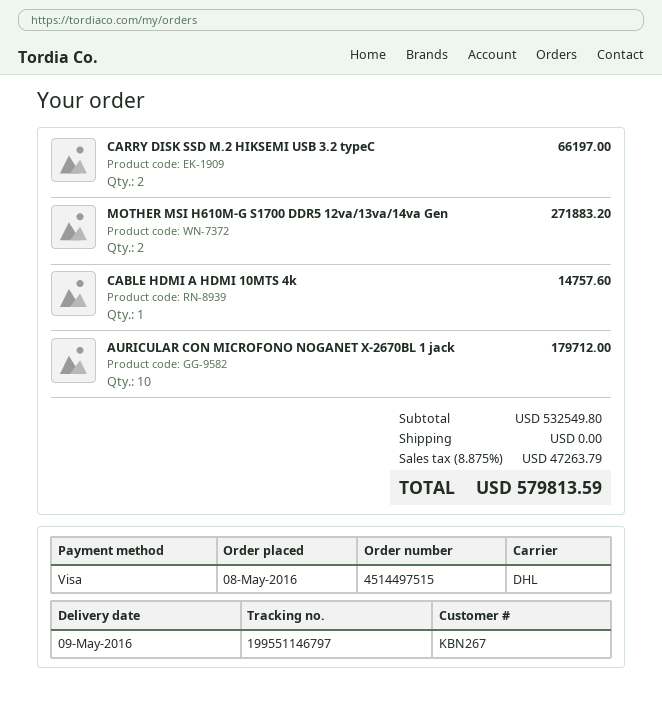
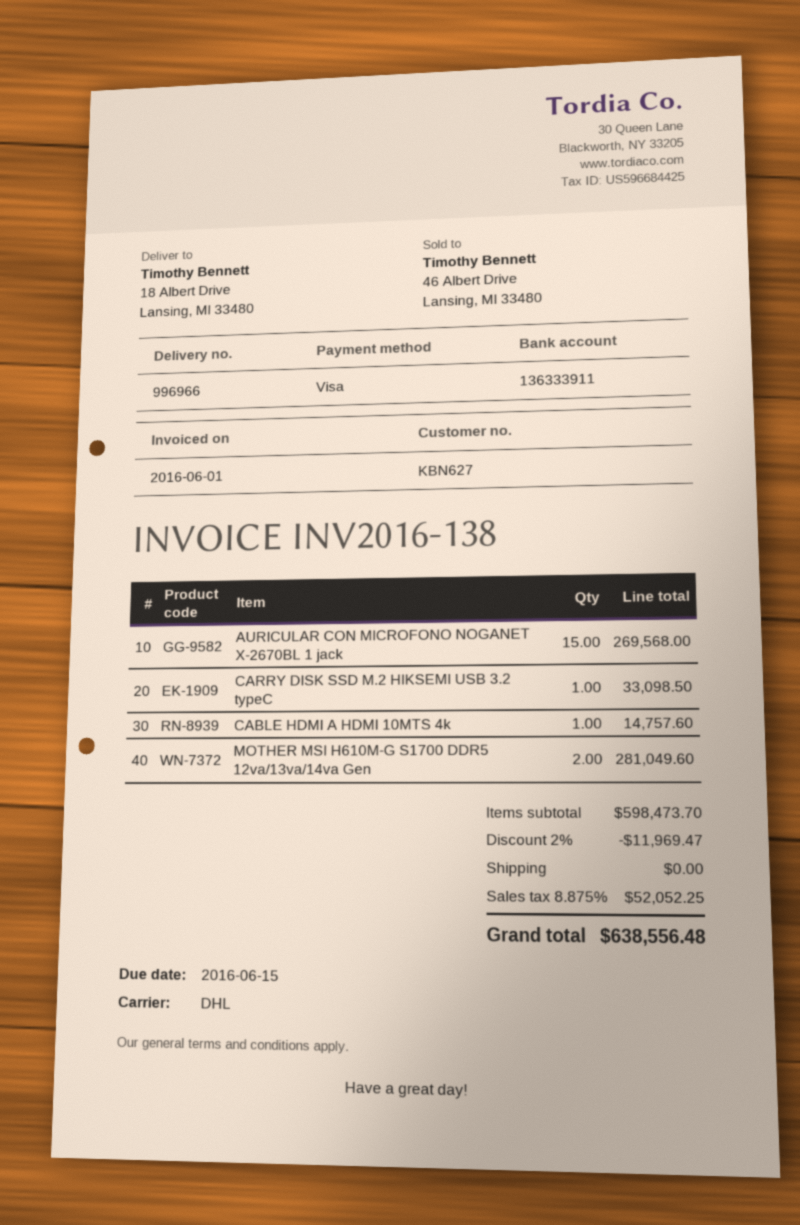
customer number: KBN267 -> KBN627
CARRY DISK SSD M.2 HIKSEMI USB 3.2 typeC: 2 for 66197.00 -> 1 for 33098.50
MOTHER MSI H610M-G S1700 DDR5 12va/13va/14va Gen: 2 for 271883.20 -> 2 for 281049.60
AURICULAR CON MICROFONO NOGANET X-2670BL 1 jack: 10 for 179712.00 -> 15 for 269568.00
subtotal: 532549.80 -> 598473.70
discount: none -> 2% = 11969.47
tax: 8.875% = 47263.79 -> 8.875% = 52052.25
total: 579813.59 -> 638556.48

